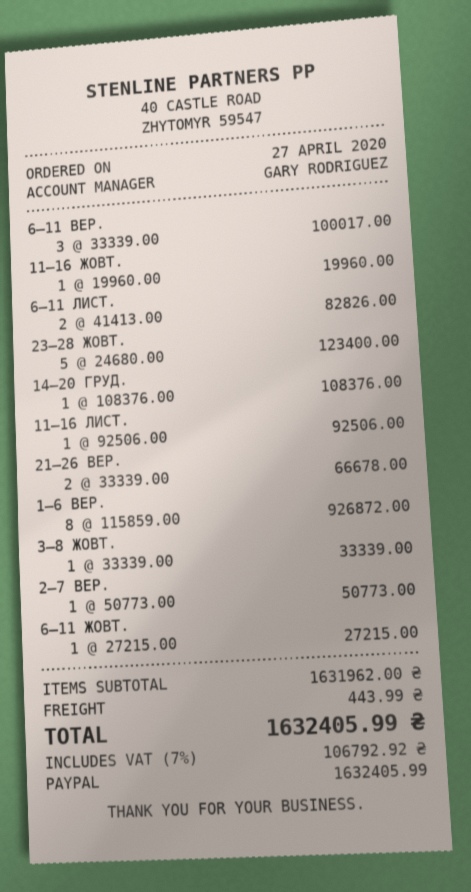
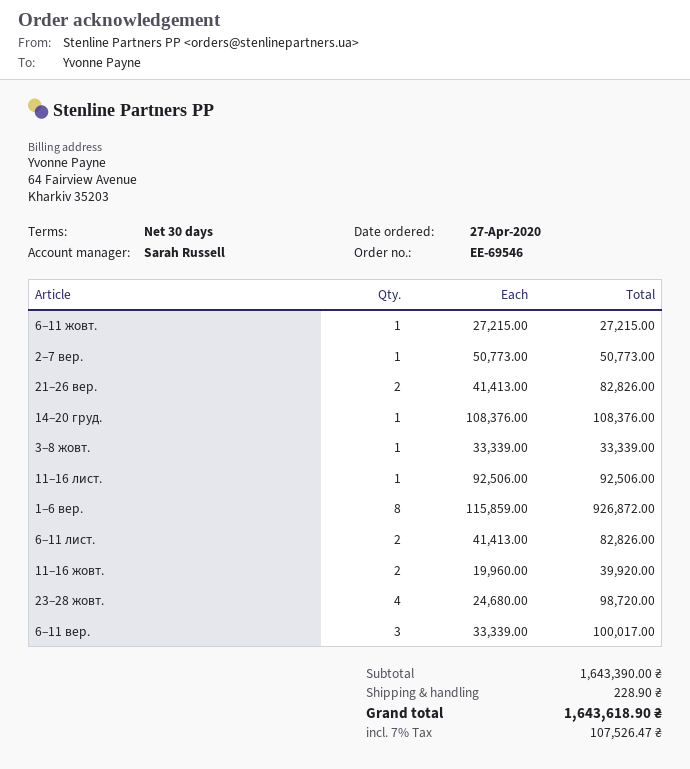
sales rep: GARY RODRIGUEZ -> Sarah Russell
11–16 ЖОВТ.: 1 x 19960.00 = 19960.00 -> 2 x 19960.00 = 39920.00
23–28 ЖОВТ.: 5 x 24680.00 = 123400.00 -> 4 x 24680.00 = 98720.00
21–26 ВЕР.: 2 x 33339.00 = 66678.00 -> 2 x 41413.00 = 82826.00
subtotal: 1631962.00 -> 1643390.00
shipping: 443.99 -> 228.90
tax: 7% = 106792.92 -> 7% = 107526.47
total: 1632405.99 -> 1643618.90

